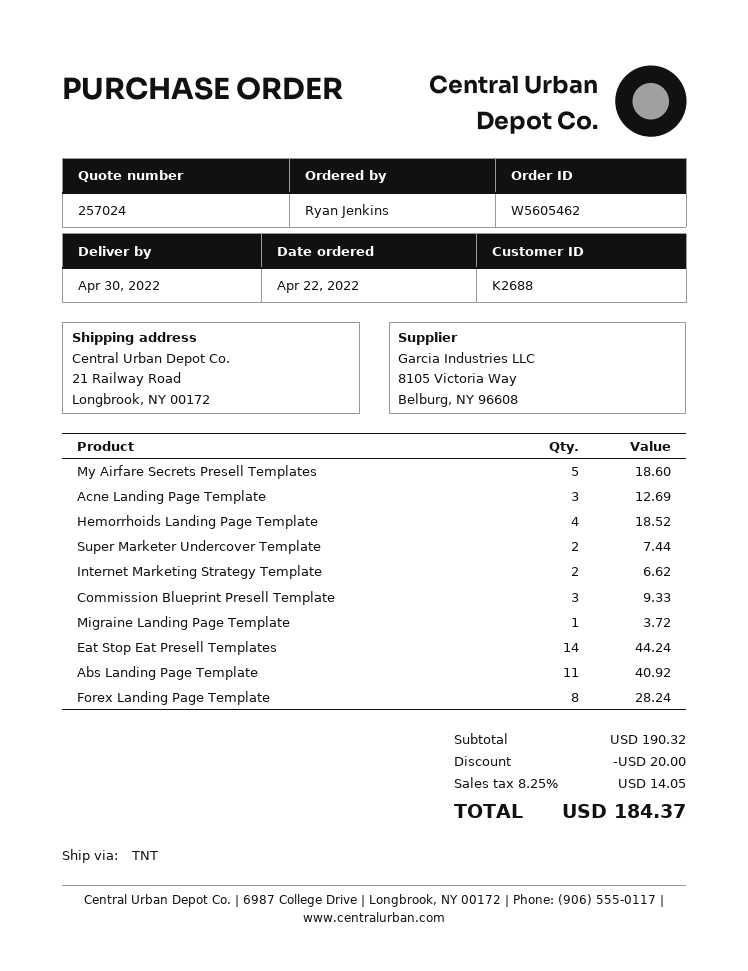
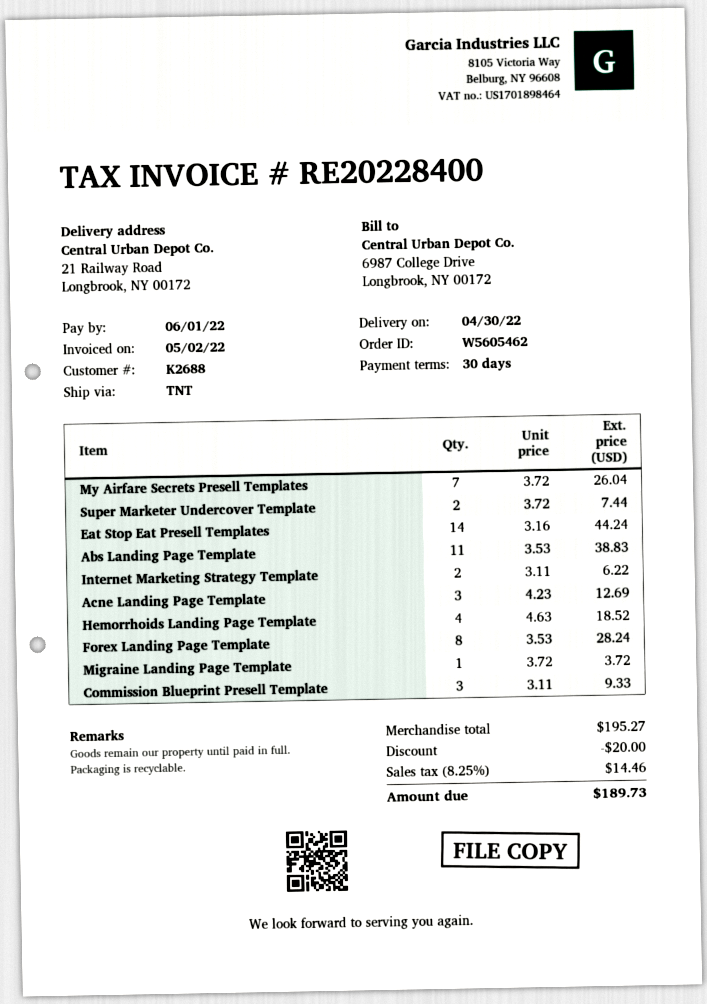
My Airfare Secrets Presell Templates: 5 for 18.60 -> 7 for 26.04
Internet Marketing Strategy Template: 2 for 6.62 -> 2 for 6.22
Abs Landing Page Template: 11 for 40.92 -> 11 for 38.83
subtotal: 190.32 -> 195.27
tax: 8.25% = 14.05 -> 8.25% = 14.46
total: 184.37 -> 189.73

